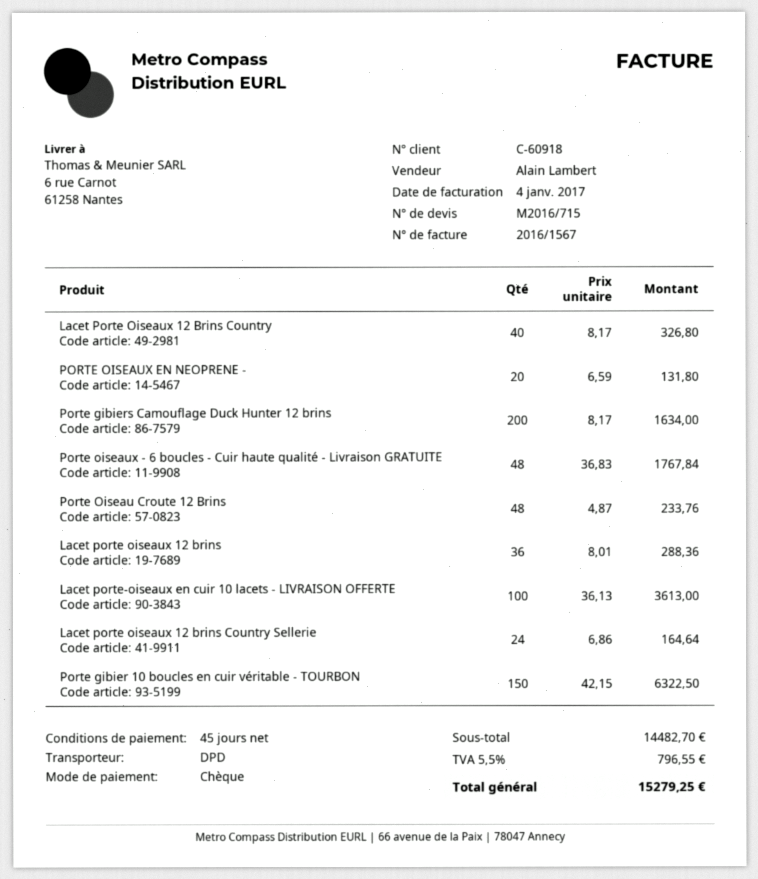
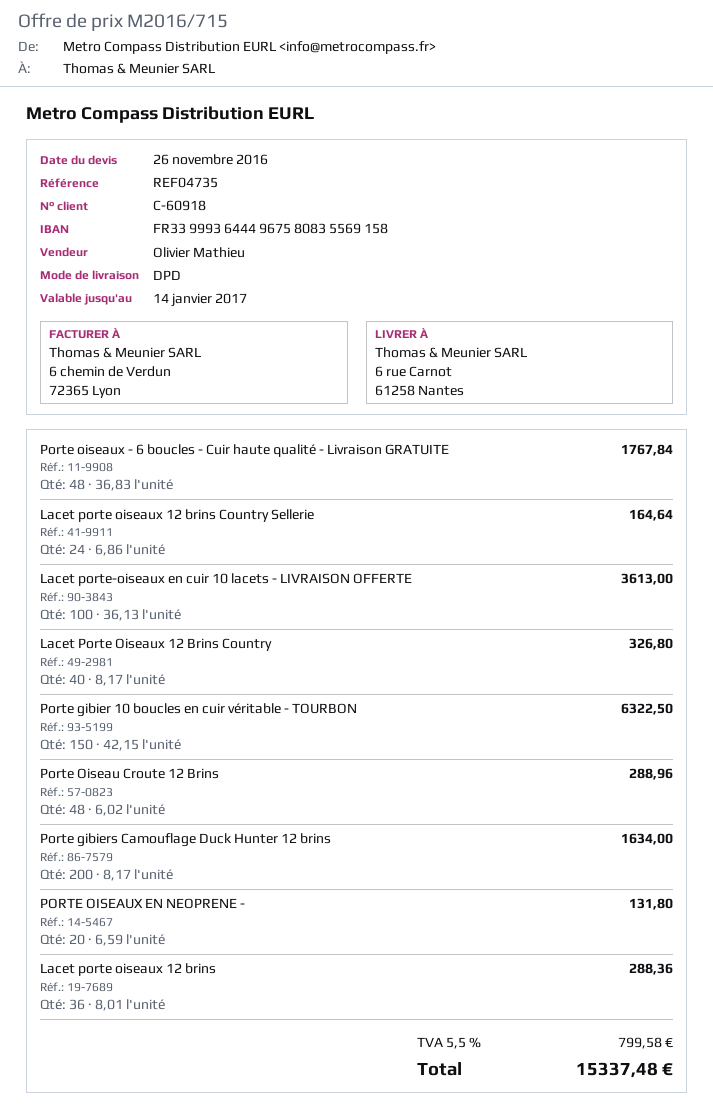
sales rep: Alain Lambert -> Olivier Mathieu
Porte Oiseau Croute 12 Brins: 48 x 4.87 = 233.76 -> 48 x 6.02 = 288.96
tax: 5.5% = 796.55 -> 5.5% = 799.58
total: 15279.25 -> 15337.48

